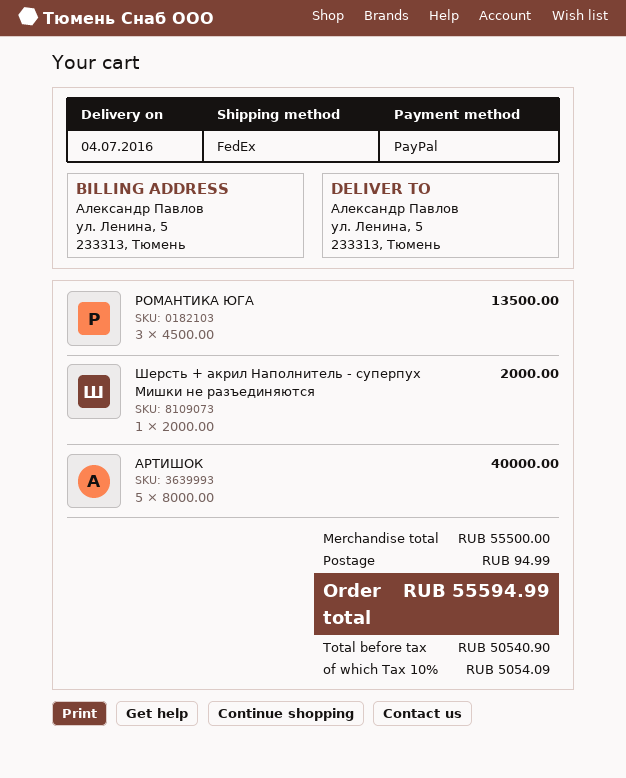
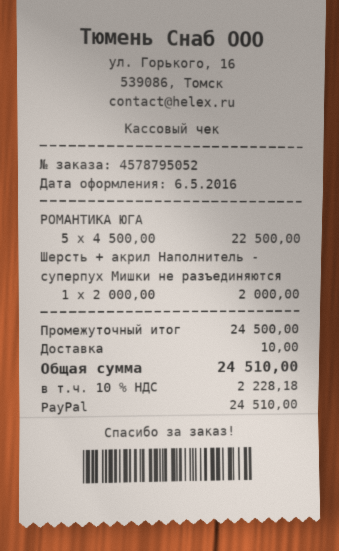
РОМАНТИКА ЮГА: 3 x 4500.00 = 13500.00 -> 5 x 4500.00 = 22500.00
АРТИШОК: 5 x 8000.00 = 40000.00 -> none
subtotal: 55500.00 -> 24500.00
shipping: 94.99 -> 10.00
tax: 10% = 5054.09 -> 10% = 2228.18
total: 55594.99 -> 24510.00

